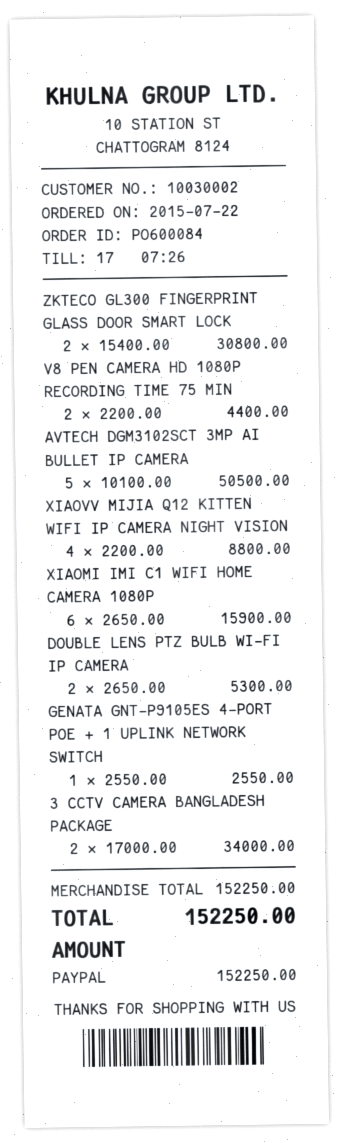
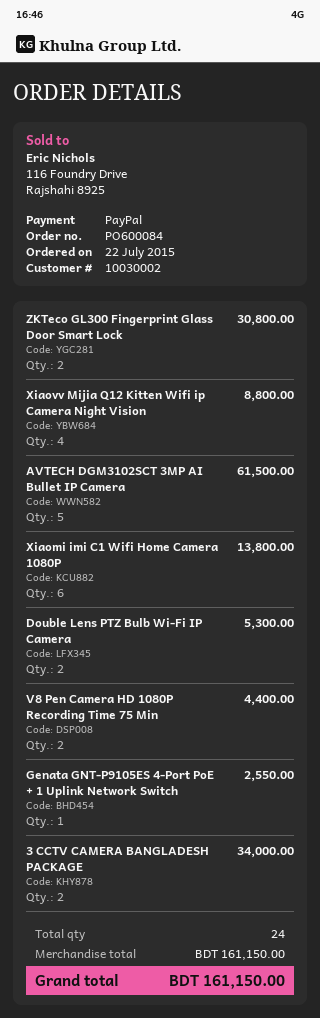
AVTECH DGM3102SCT 3MP AI BULLET IP CAMERA: 5 for 50500.00 -> 5 for 61500.00
XIAOMI IMI C1 WIFI HOME CAMERA 1080P: 6 for 15900.00 -> 6 for 13800.00
subtotal: 152250.00 -> 161150.00
total: 152250.00 -> 161150.00

